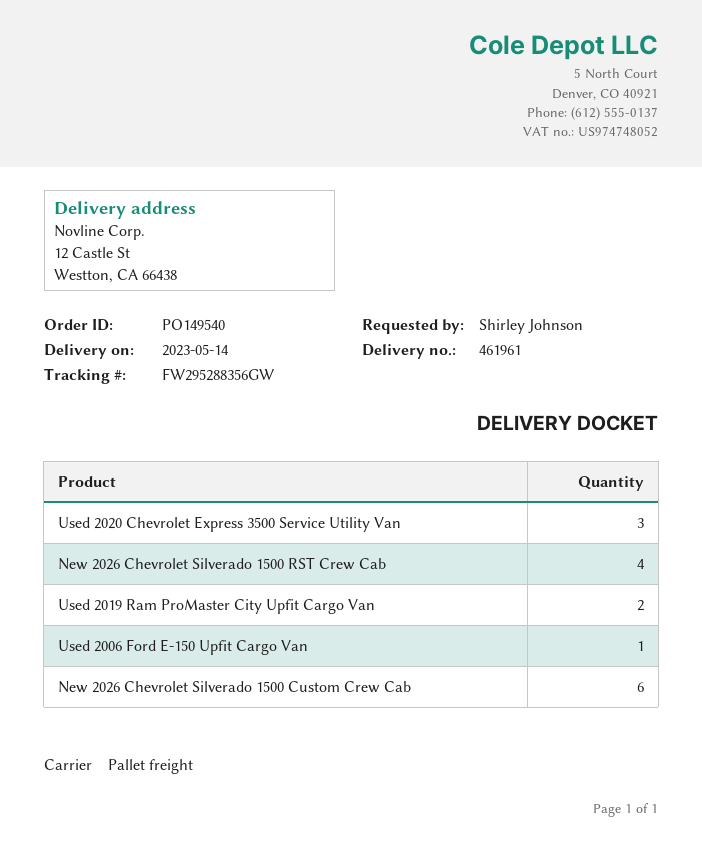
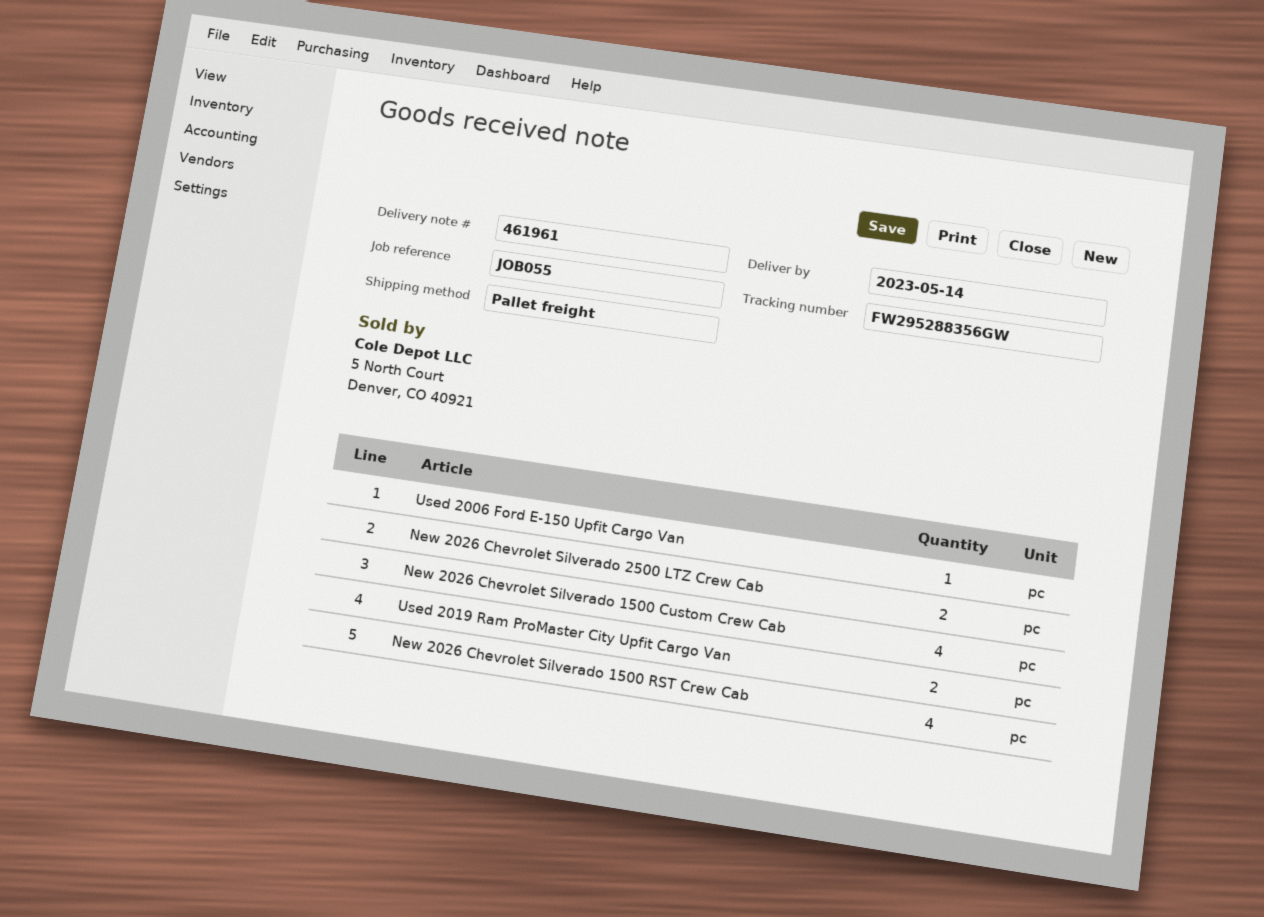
Used 2020 Chevrolet Express 3500 Service Utility Van: 3 -> none
New 2026 Chevrolet Silverado 1500 Custom Crew Cab: 6 -> 4
New 2026 Chevrolet Silverado 2500 LTZ Crew Cab: none -> 2

